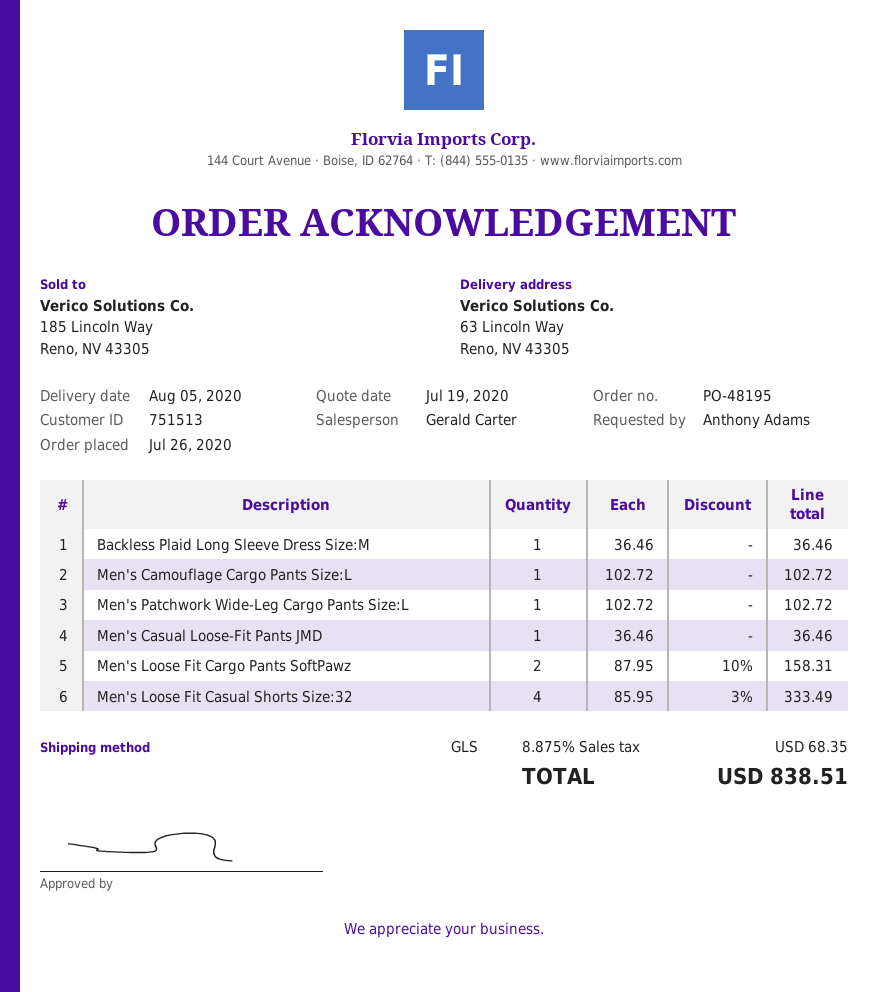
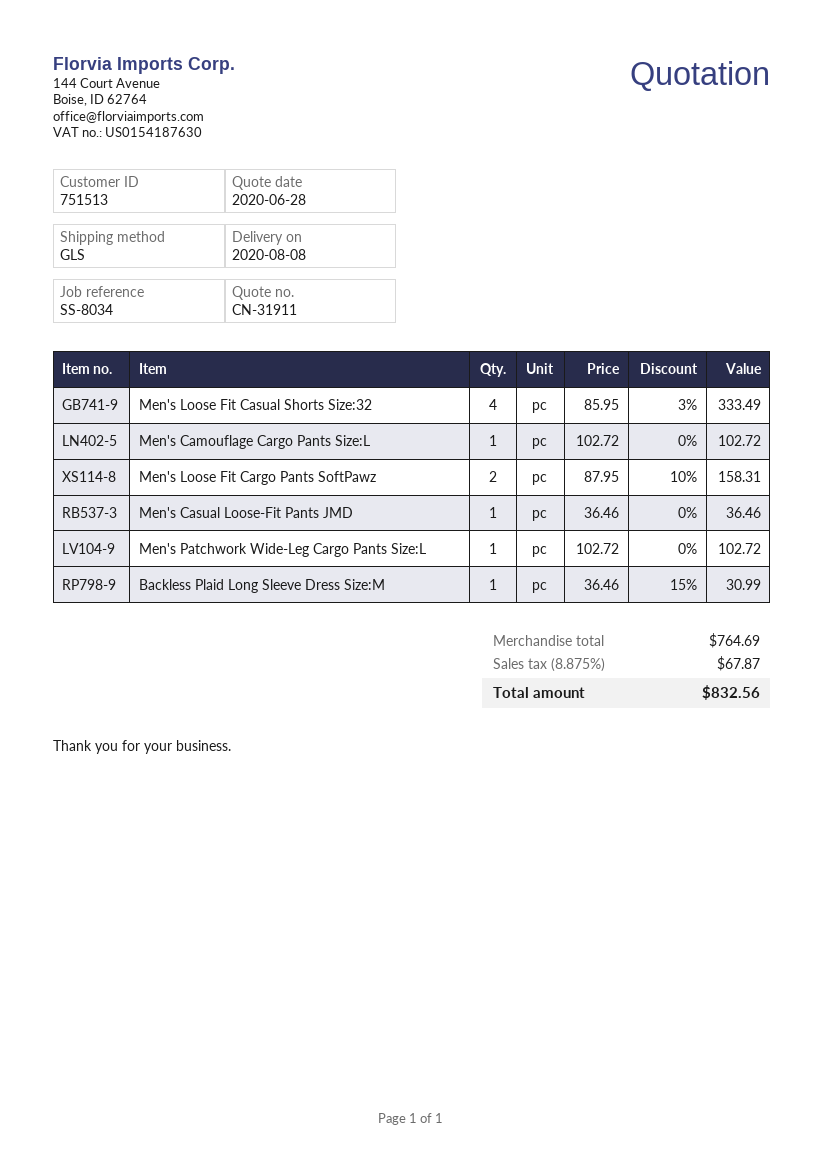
quote date: 2020-07-19 -> 2020-06-28
delivery date: 2020-08-05 -> 2020-08-08
Backless Plaid Long Sleeve Dress Size:M: 1 x 36.46 = 36.46 -> 1 x 36.46 - 15% = 30.99
tax: 8.875% = 68.35 -> 8.875% = 67.87
total: 838.51 -> 832.56

